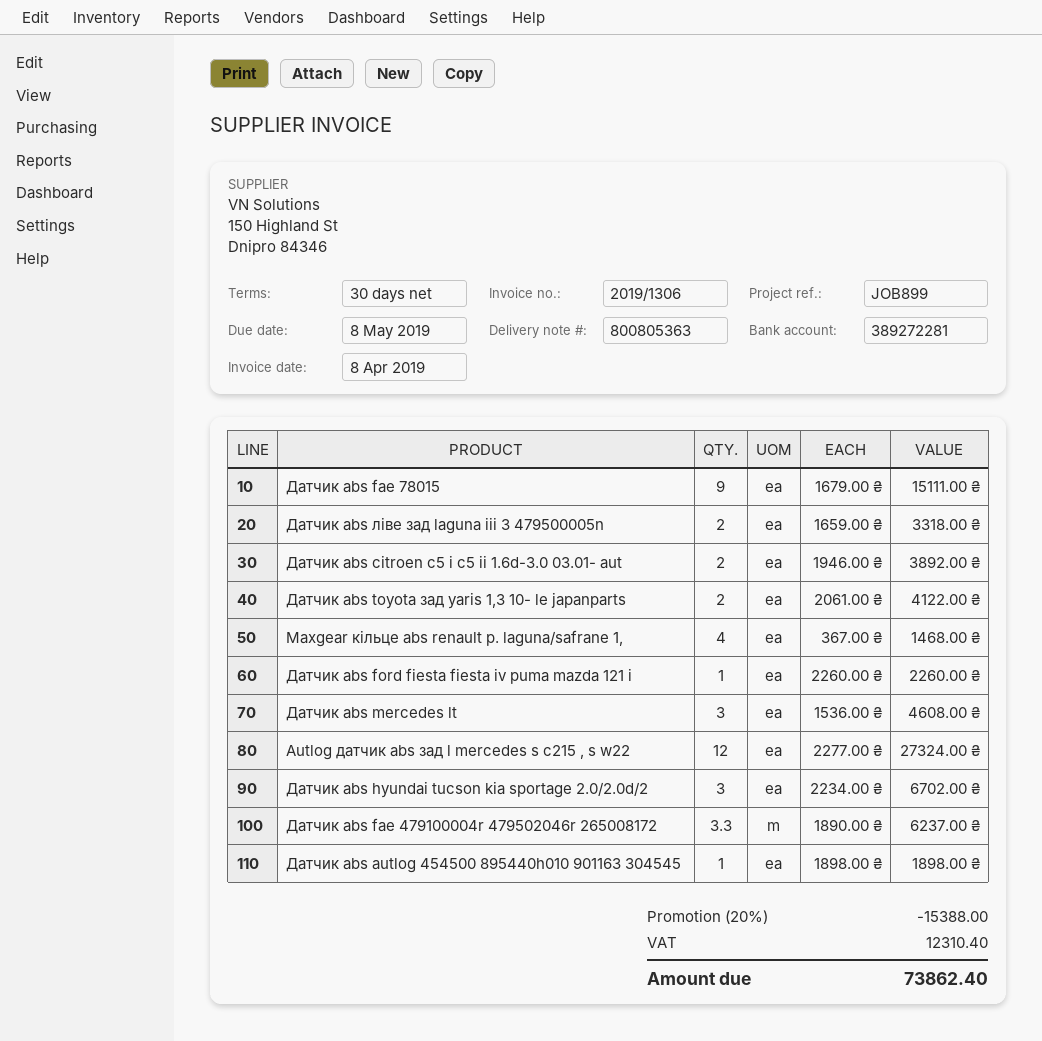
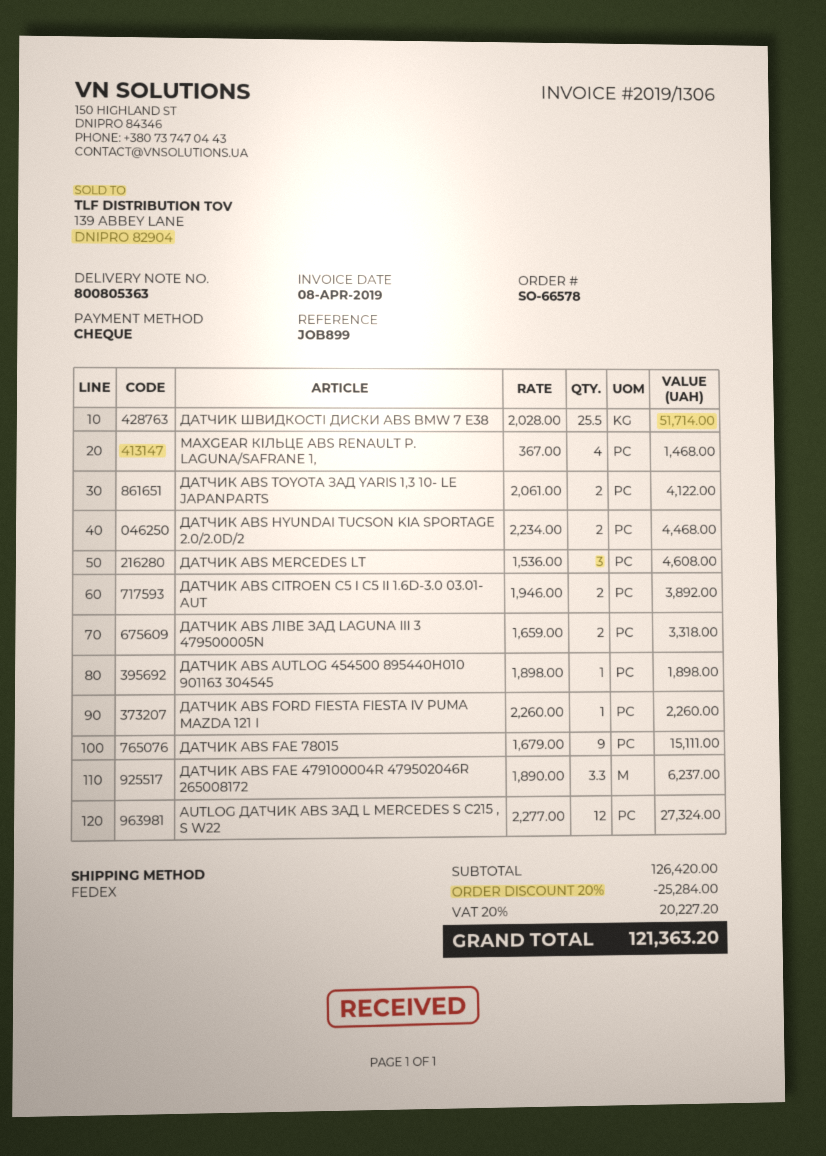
Датчик abs hyundai tucson kia sportage 2.0/2.0d/2: 3 x 2234.00 = 6702.00 -> 2 x 2234.00 = 4468.00
ДАТЧИК ШВИДКОСТІ ДИСКИ ABS BMW 7 E38: none -> 25.5 x 2028.00 = 51714.00
discount: 20% = 15388.00 -> 20% = 25284.00
tax: 12310.40 -> 20227.20
total: 73862.40 -> 121363.20

